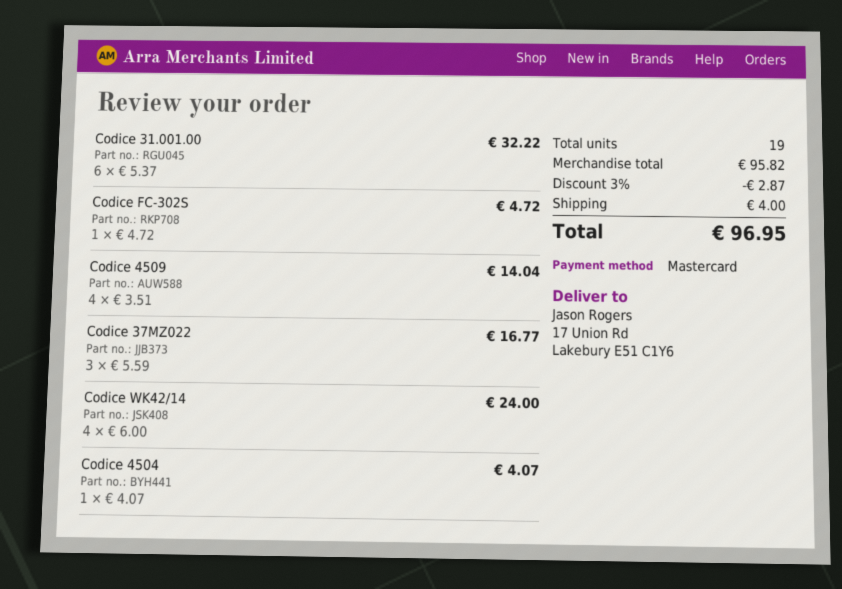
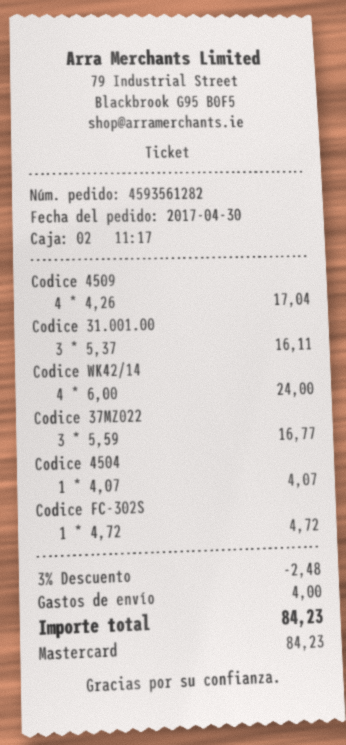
Codice 31.001.00: 6 x 5.37 = 32.22 -> 3 x 5.37 = 16.11
Codice 4509: 4 x 3.51 = 14.04 -> 4 x 4.26 = 17.04
discount: 3% = 2.87 -> 3% = 2.48
total: 96.95 -> 84.23

